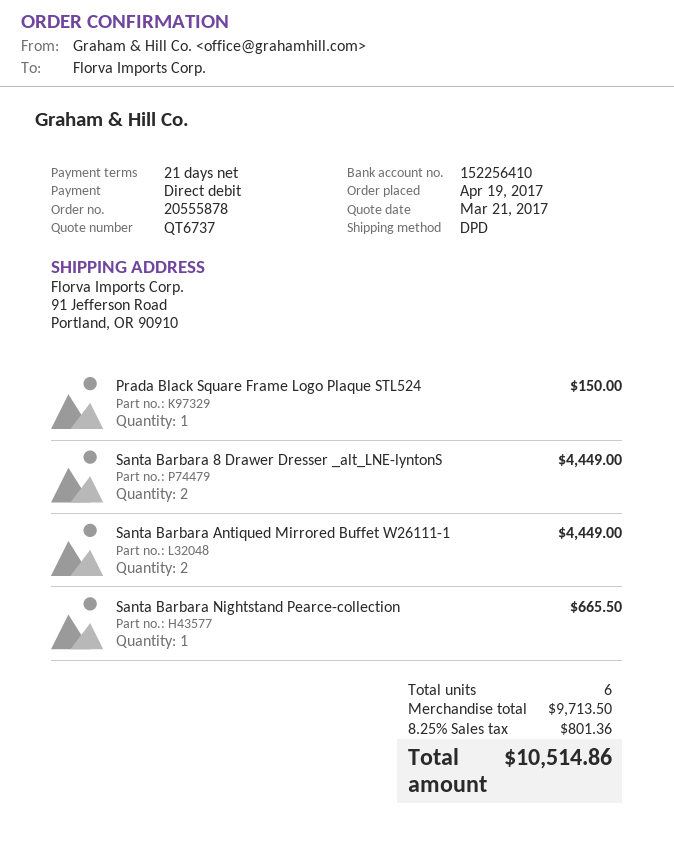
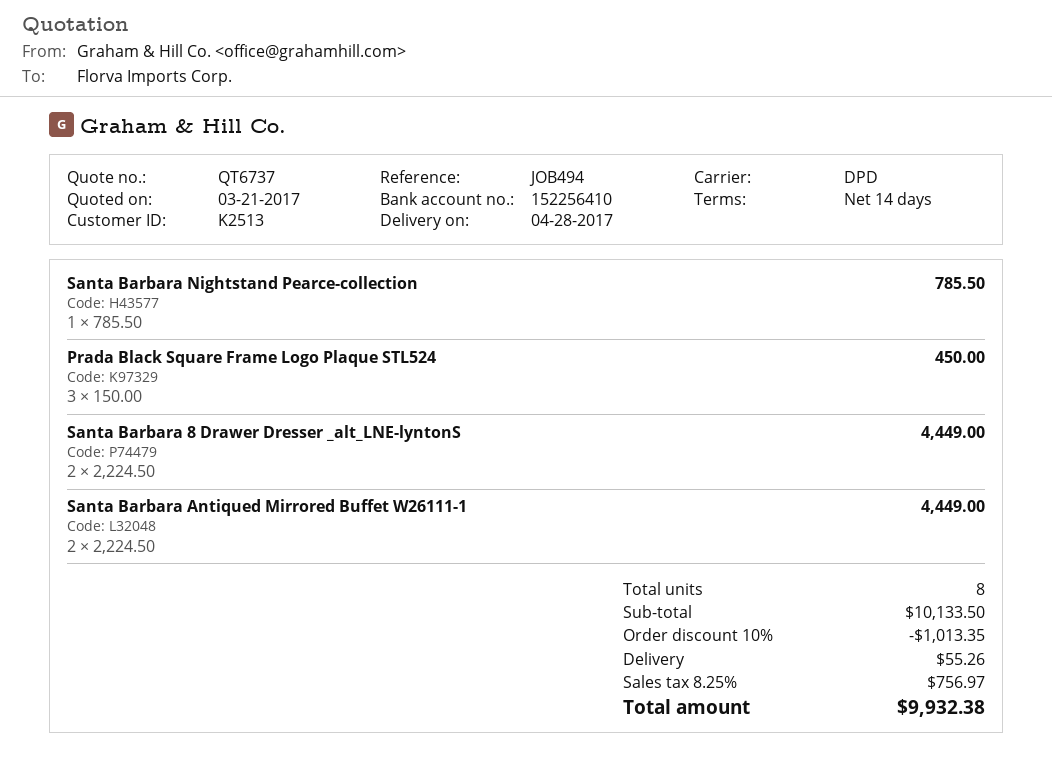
payment terms: 21 days -> 14 days
Prada Black Square Frame Logo Plaque STL524: 1 for 150.00 -> 3 for 450.00
Santa Barbara Nightstand Pearce-collection: 1 for 665.50 -> 1 for 785.50
total quantity: 6 -> 8
subtotal: 9713.50 -> 10133.50
discount: none -> 10% = 1013.35
shipping: none -> 55.26
tax: 8.25% = 801.36 -> 8.25% = 756.97
total: 10514.86 -> 9932.38

